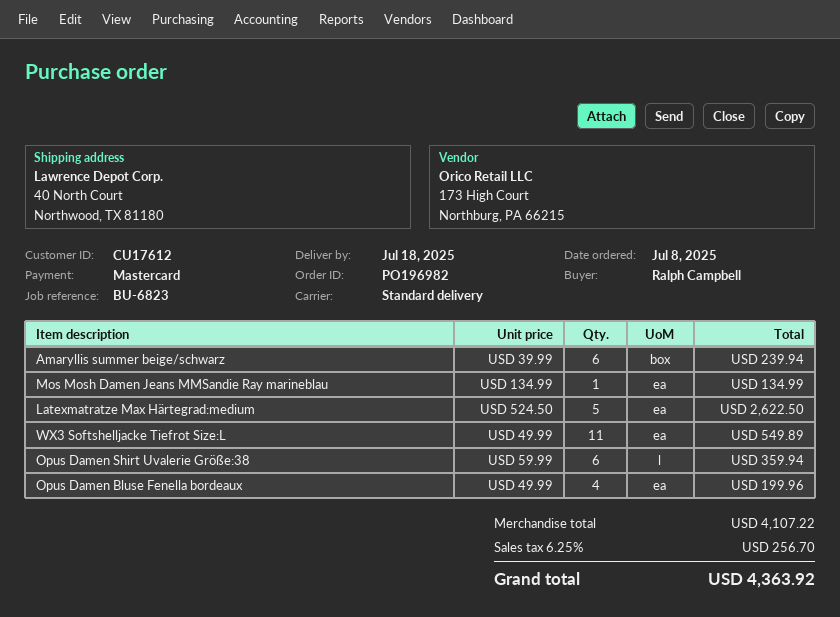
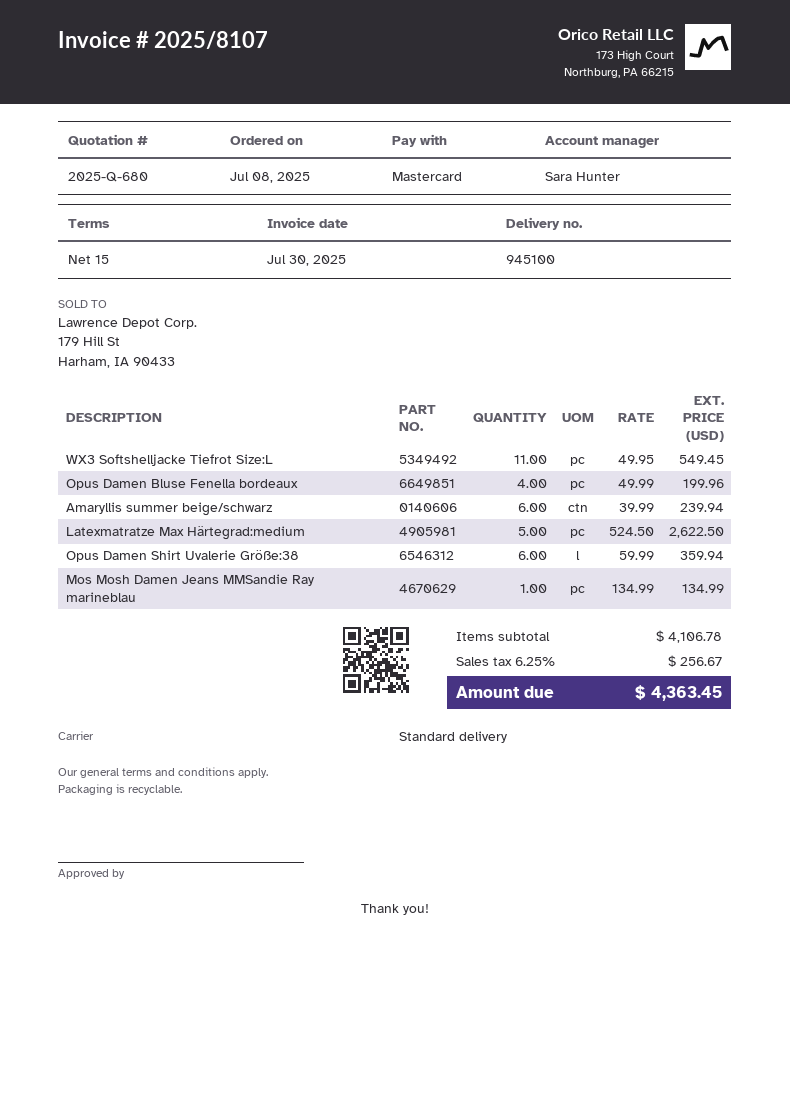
WX3 Softshelljacke Tiefrot Size:L: 11 x 49.99 = 549.89 -> 11 x 49.95 = 549.45
subtotal: 4107.22 -> 4106.78
tax: 6.25% = 256.70 -> 6.25% = 256.67
total: 4363.92 -> 4363.45

